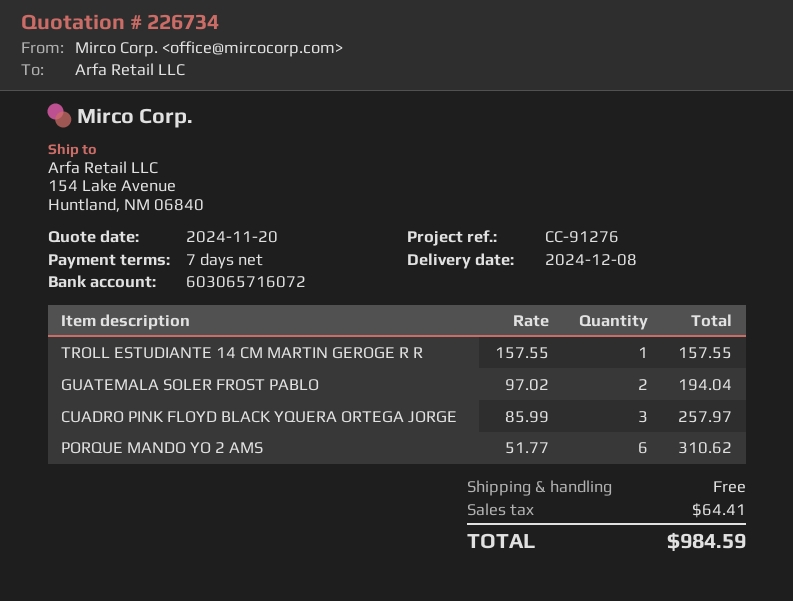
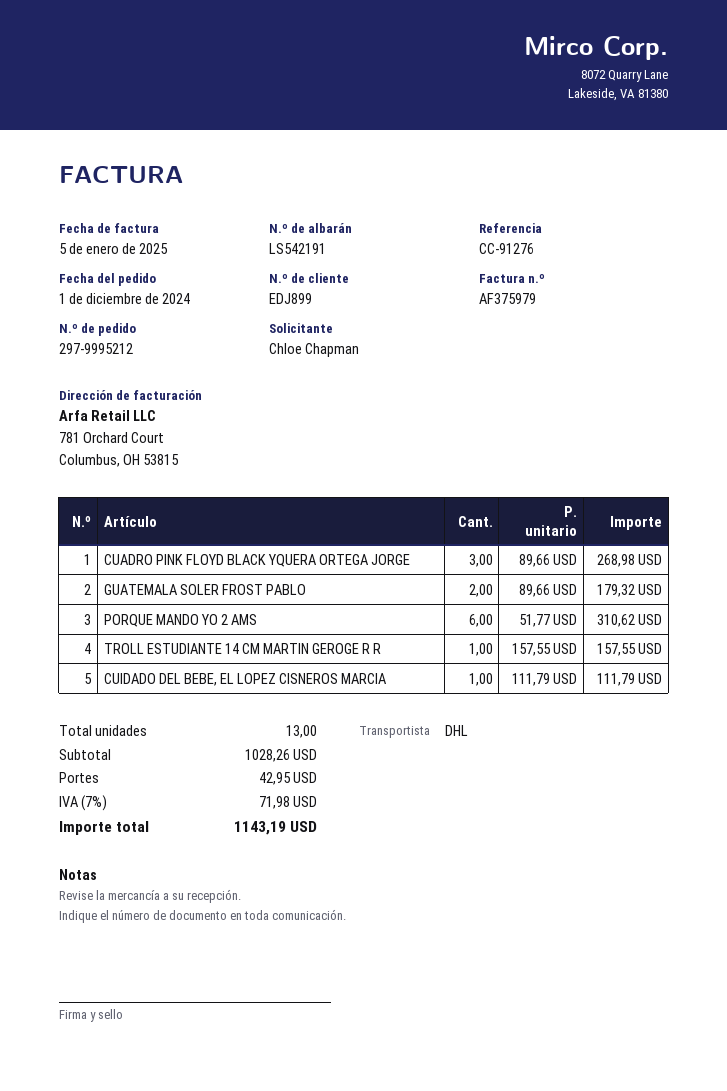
GUATEMALA SOLER FROST PABLO: 2 x 97.02 = 194.04 -> 2 x 89.66 = 179.32
CUADRO PINK FLOYD BLACK YQUERA ORTEGA JORGE: 3 x 85.99 = 257.97 -> 3 x 89.66 = 268.98
CUIDADO DEL BEBE, EL LOPEZ CISNEROS MARCIA: none -> 1 x 111.79 = 111.79
shipping: 0.00 -> 42.95
tax: 64.41 -> 71.98
total: 984.59 -> 1143.19

